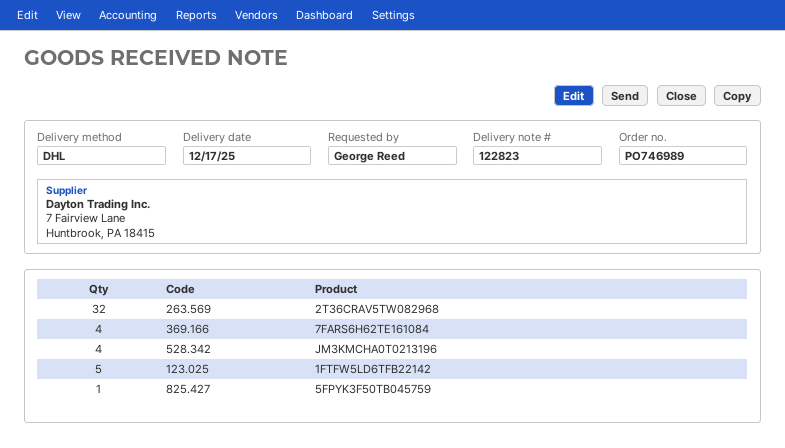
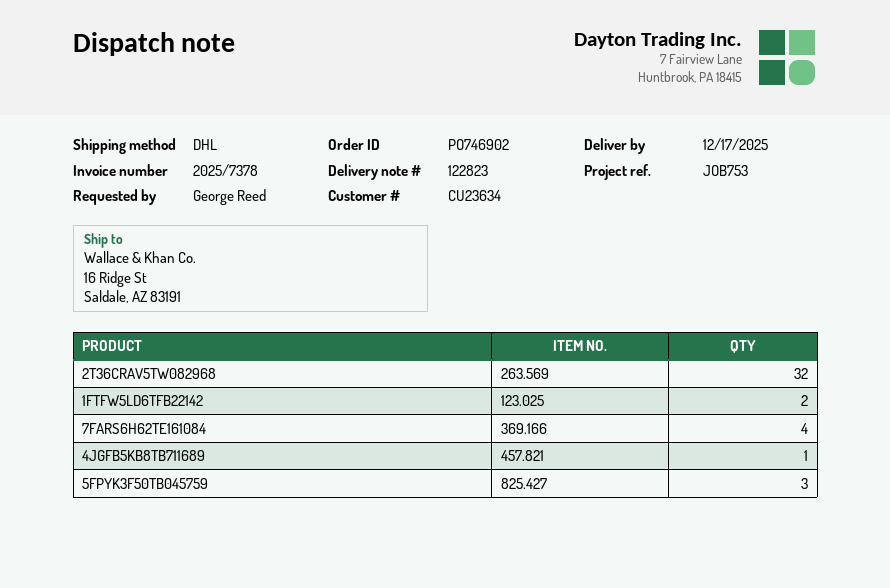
order number: PO746989 -> PO746902
JM3KMCHA0T0213196: 4 -> none
1FTFW5LD6TFB22142: 5 -> 2
5FPYK3F50TB045759: 1 -> 3
4JGFB5KB8TB711689: none -> 1

